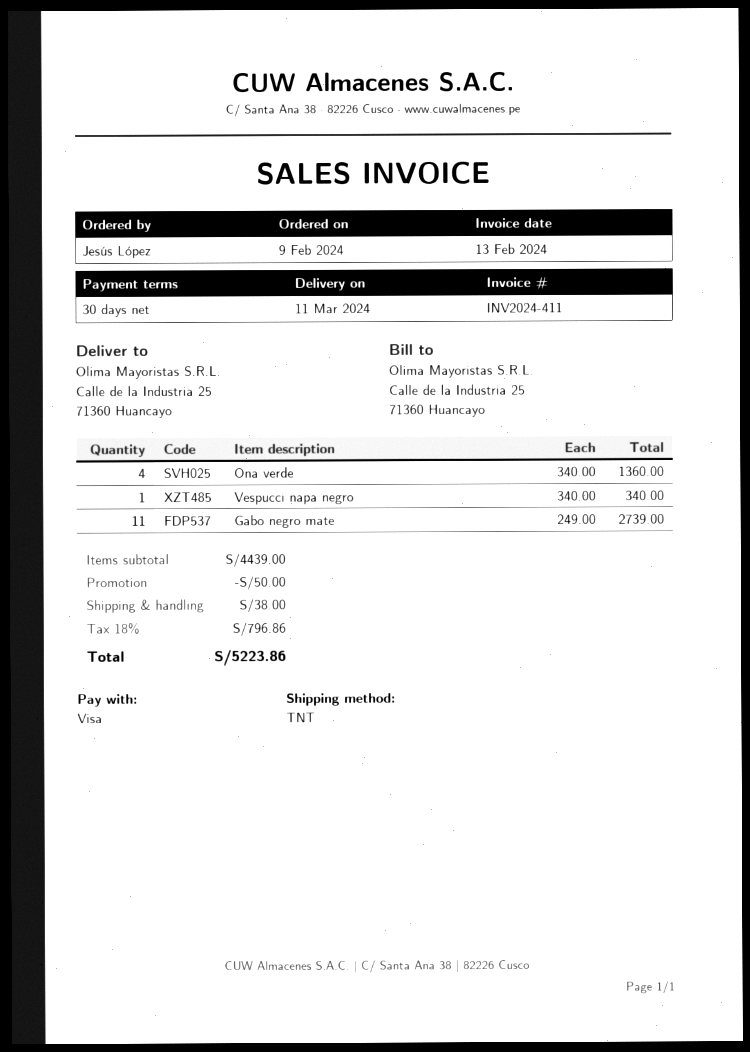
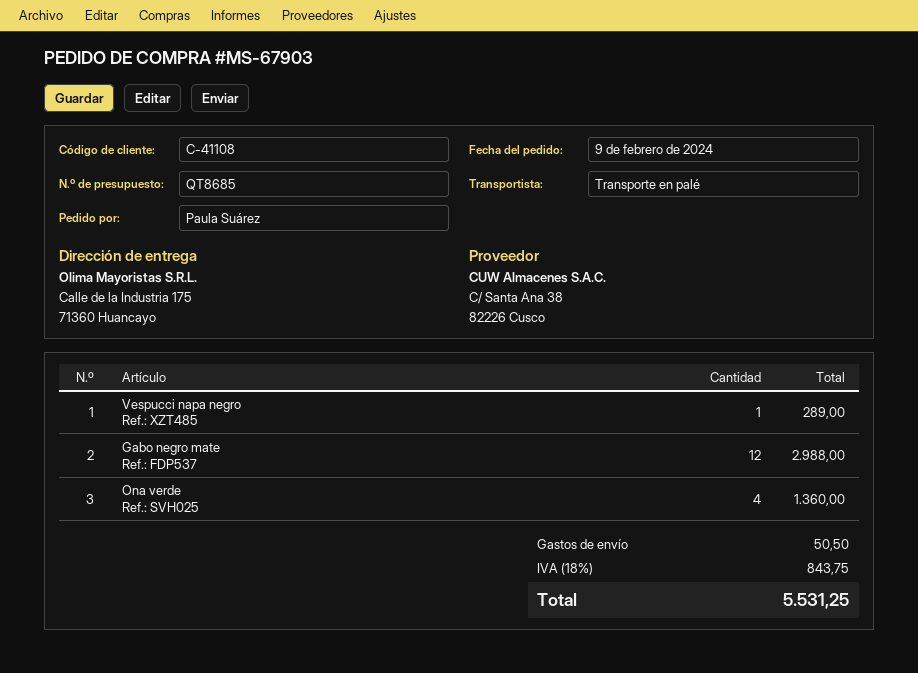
ordered by: Jesús López -> Paula Suárez
shipping method: TNT -> pallet freight
ship to: Calle de la Industria 25, 71360 Huancayo -> Calle de la Industria 175, 71360 Huancayo
Vespucci napa negro: 1 for 340.00 -> 1 for 289.00
Gabo negro mate: 11 for 2739.00 -> 12 for 2988.00
discount: 50.00 -> none
shipping: 38.00 -> 50.50
tax: 18% = 796.86 -> 18% = 843.75
total: 5223.86 -> 5531.25

